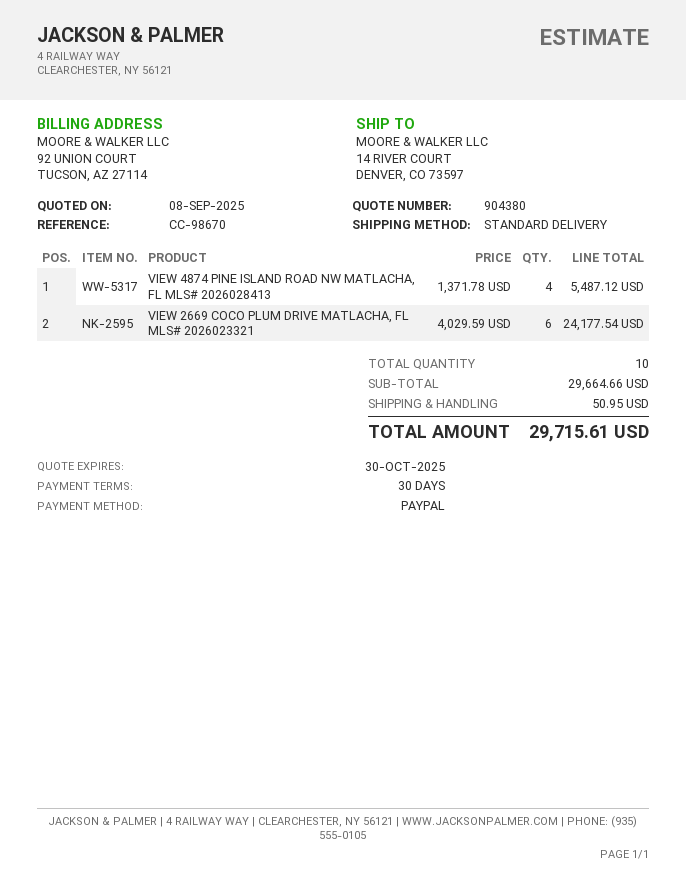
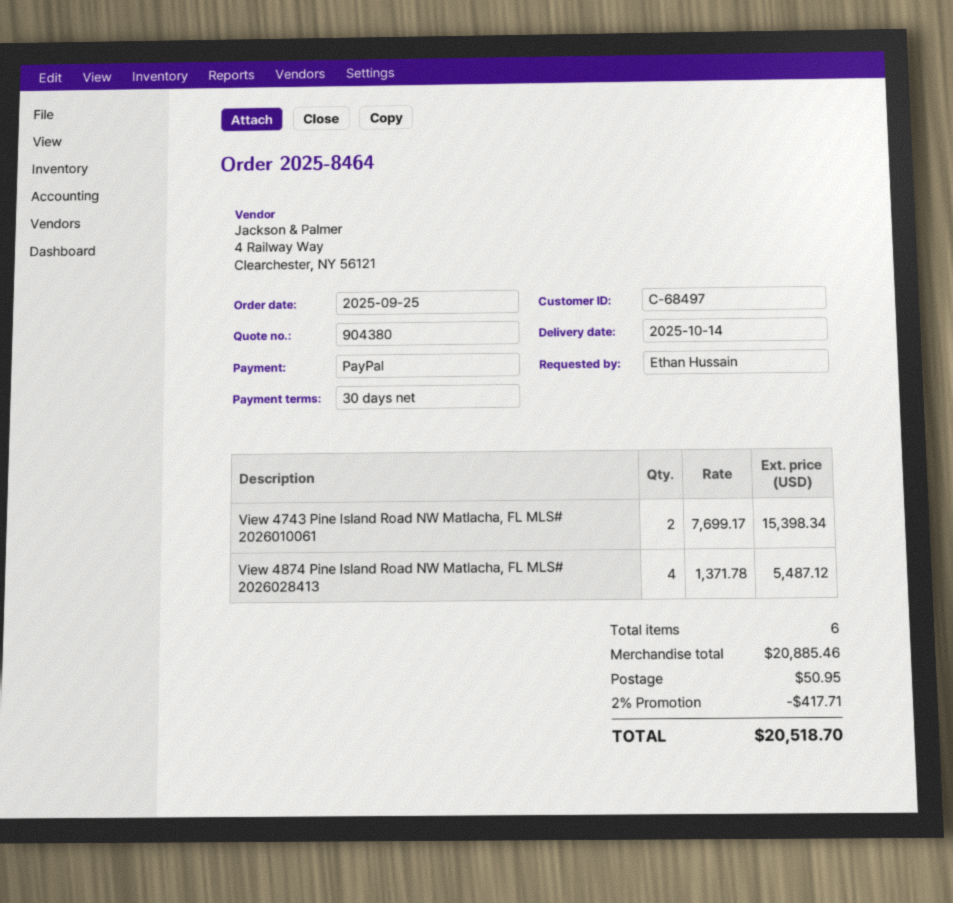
VIEW 2669 COCO PLUM DRIVE MATLACHA, FL MLS# 2026023321: 6 x 4029.59 = 24177.54 -> none
View 4743 Pine Island Road NW Matlacha, FL MLS# 2026010061: none -> 2 x 7699.17 = 15398.34
total quantity: 10 -> 6
subtotal: 29664.66 -> 20885.46
discount: none -> 2% = 417.71
total: 29715.61 -> 20518.70

